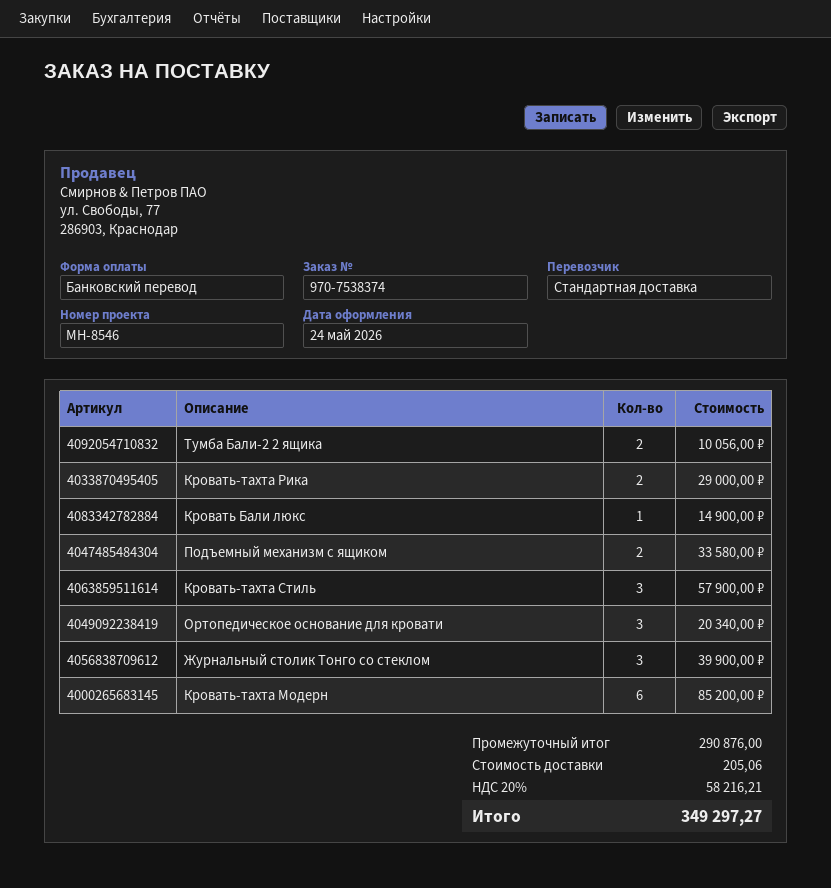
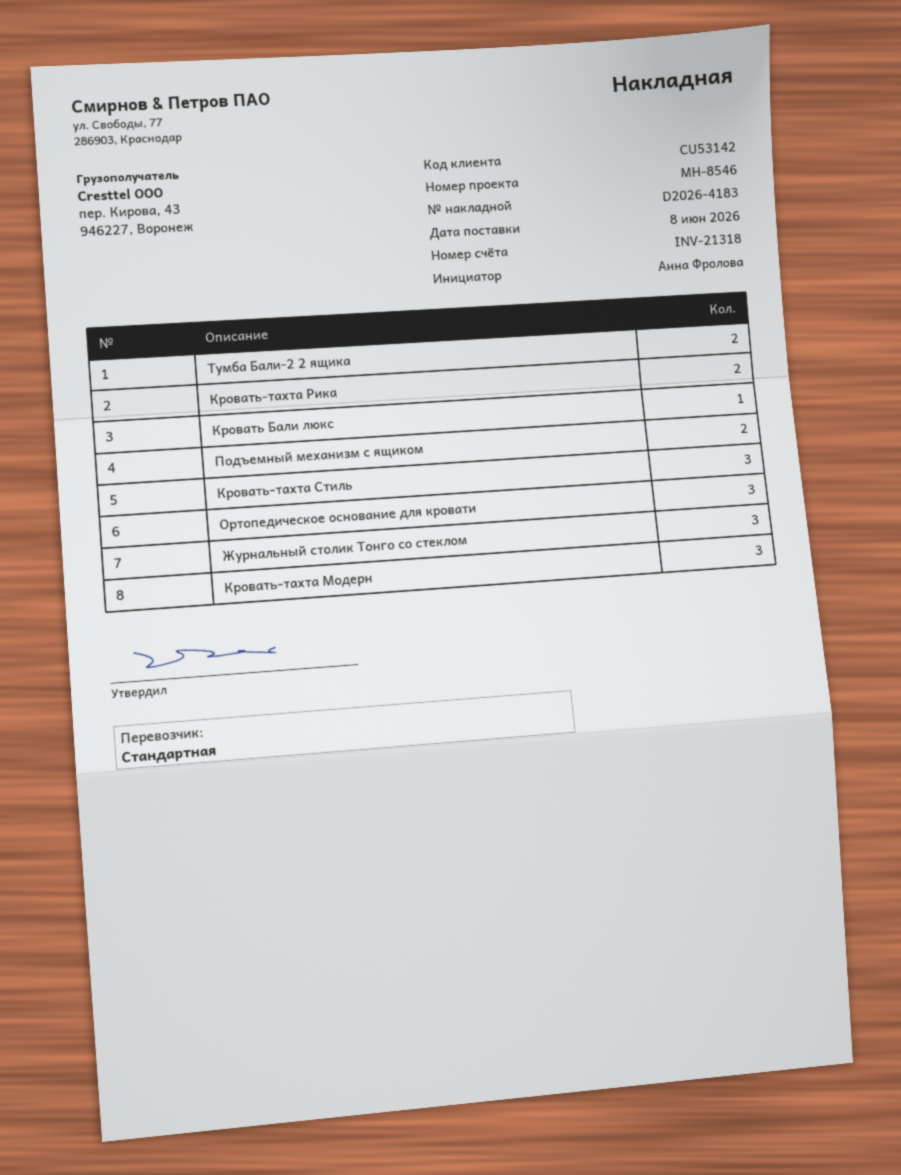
Кровать-тахта Модерн: 6 -> 3

